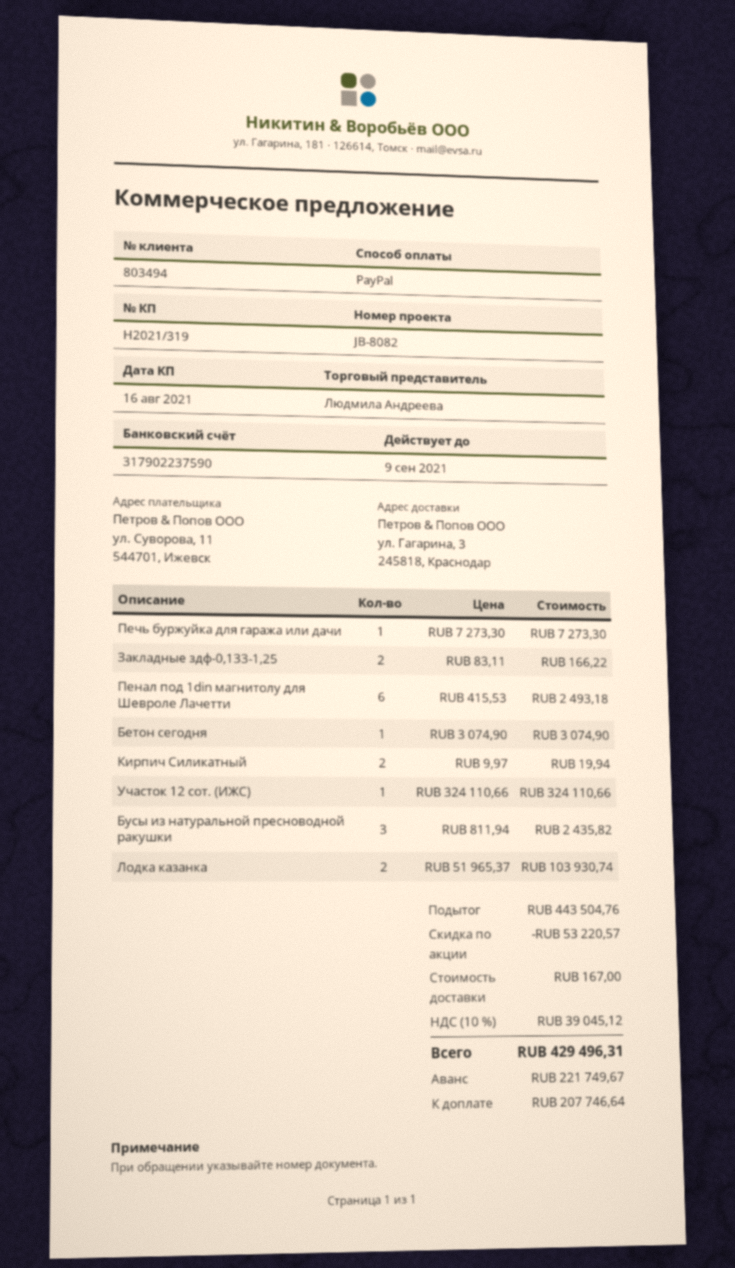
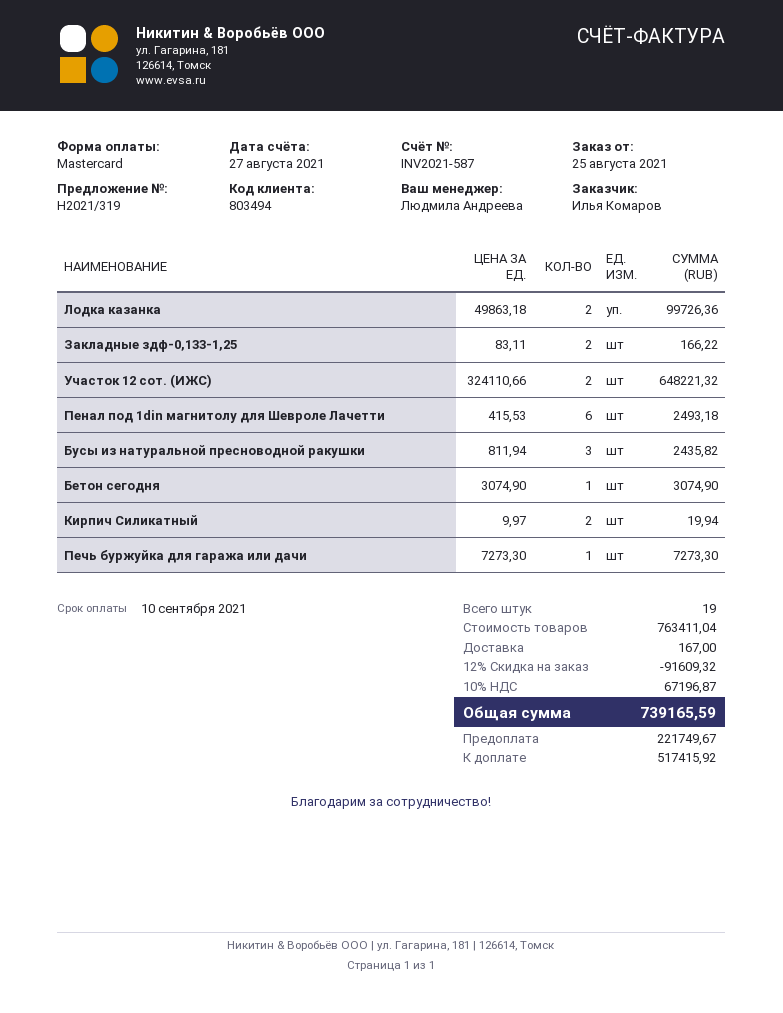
payment method: PayPal -> Mastercard
Участок 12 сот. (ИЖС): 1 x 324110.66 = 324110.66 -> 2 x 324110.66 = 648221.32
Лодка казанка: 2 x 51965.37 = 103930.74 -> 2 x 49863.18 = 99726.36
subtotal: 443504.76 -> 763411.04
discount: 53220.57 -> 91609.32
tax: 10% = 39045.12 -> 10% = 67196.87
total: 429496.31 -> 739165.59
balance: 207746.64 -> 517415.92

